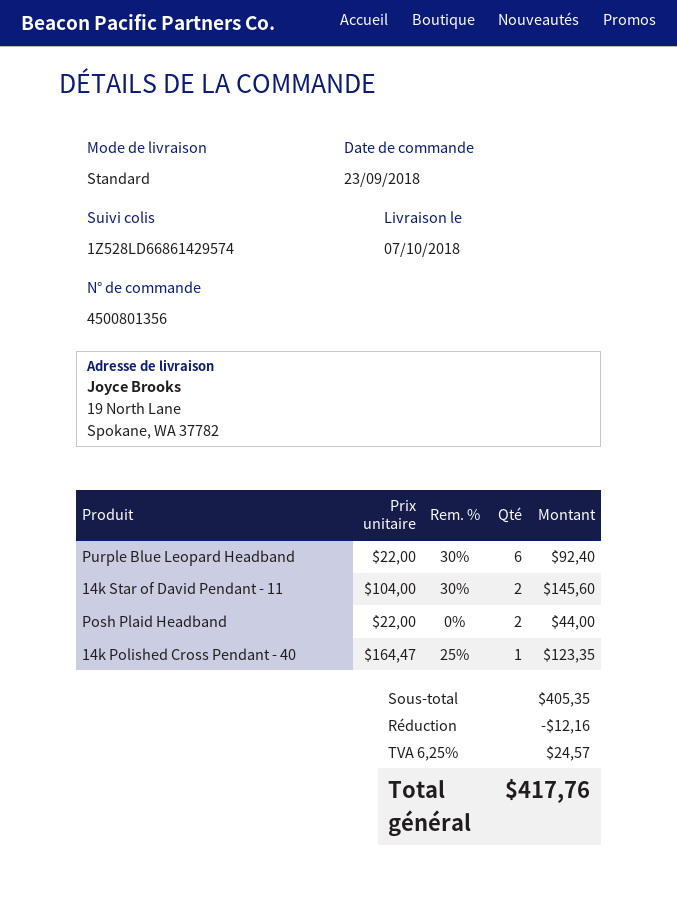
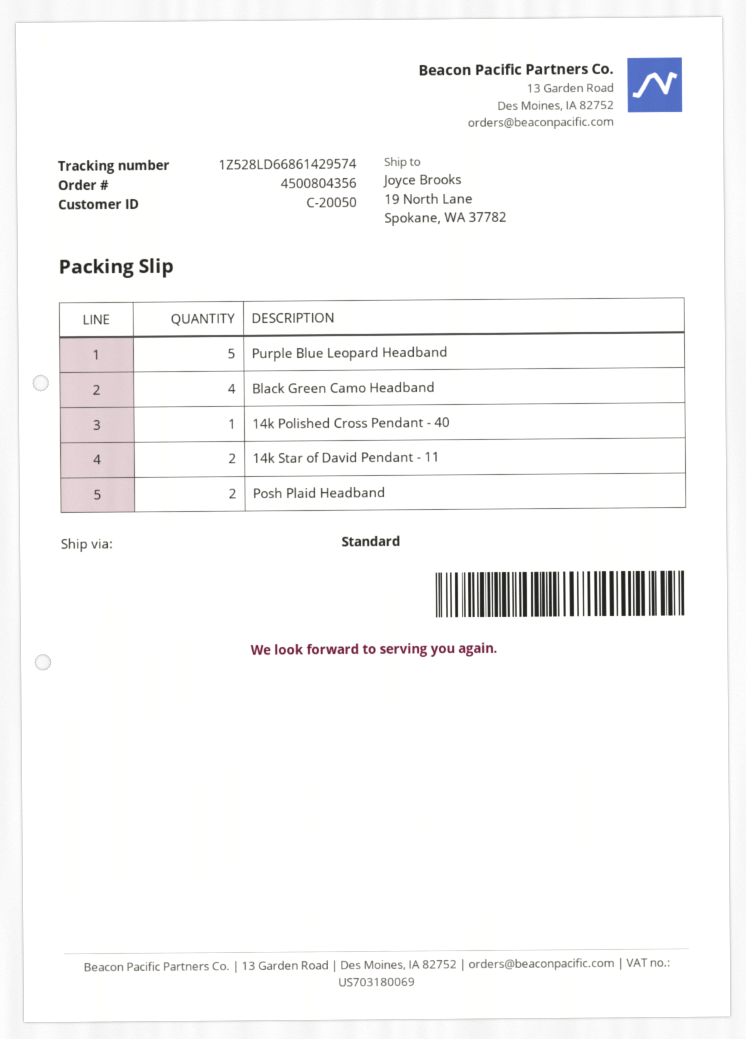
order number: 4500801356 -> 4500804356
Purple Blue Leopard Headband: 6 -> 5
Black Green Camo Headband: none -> 4

